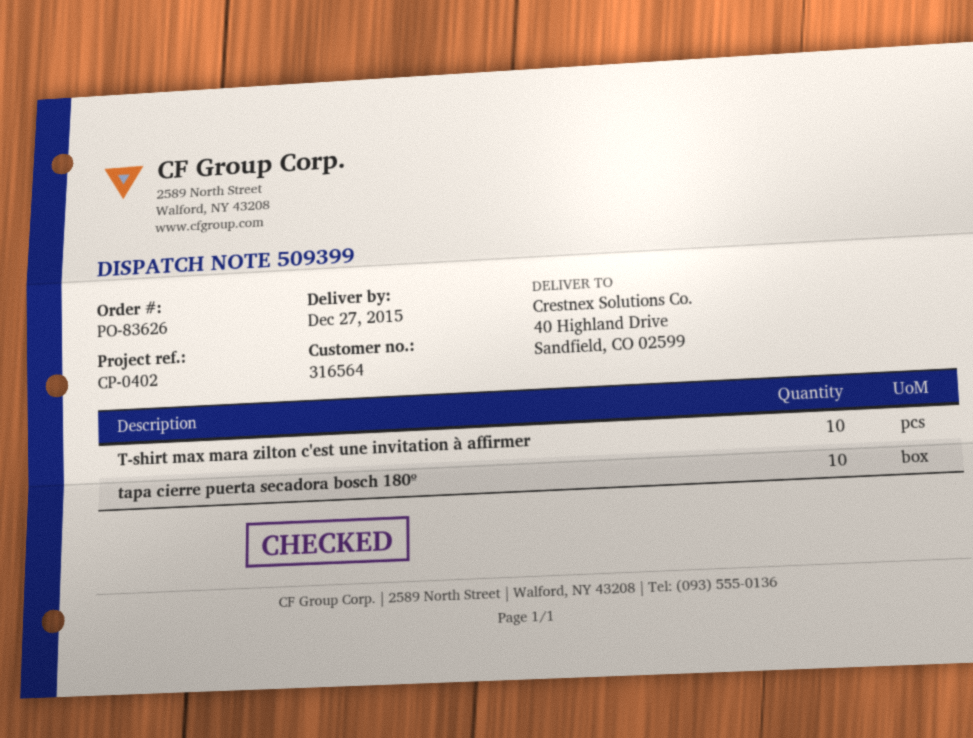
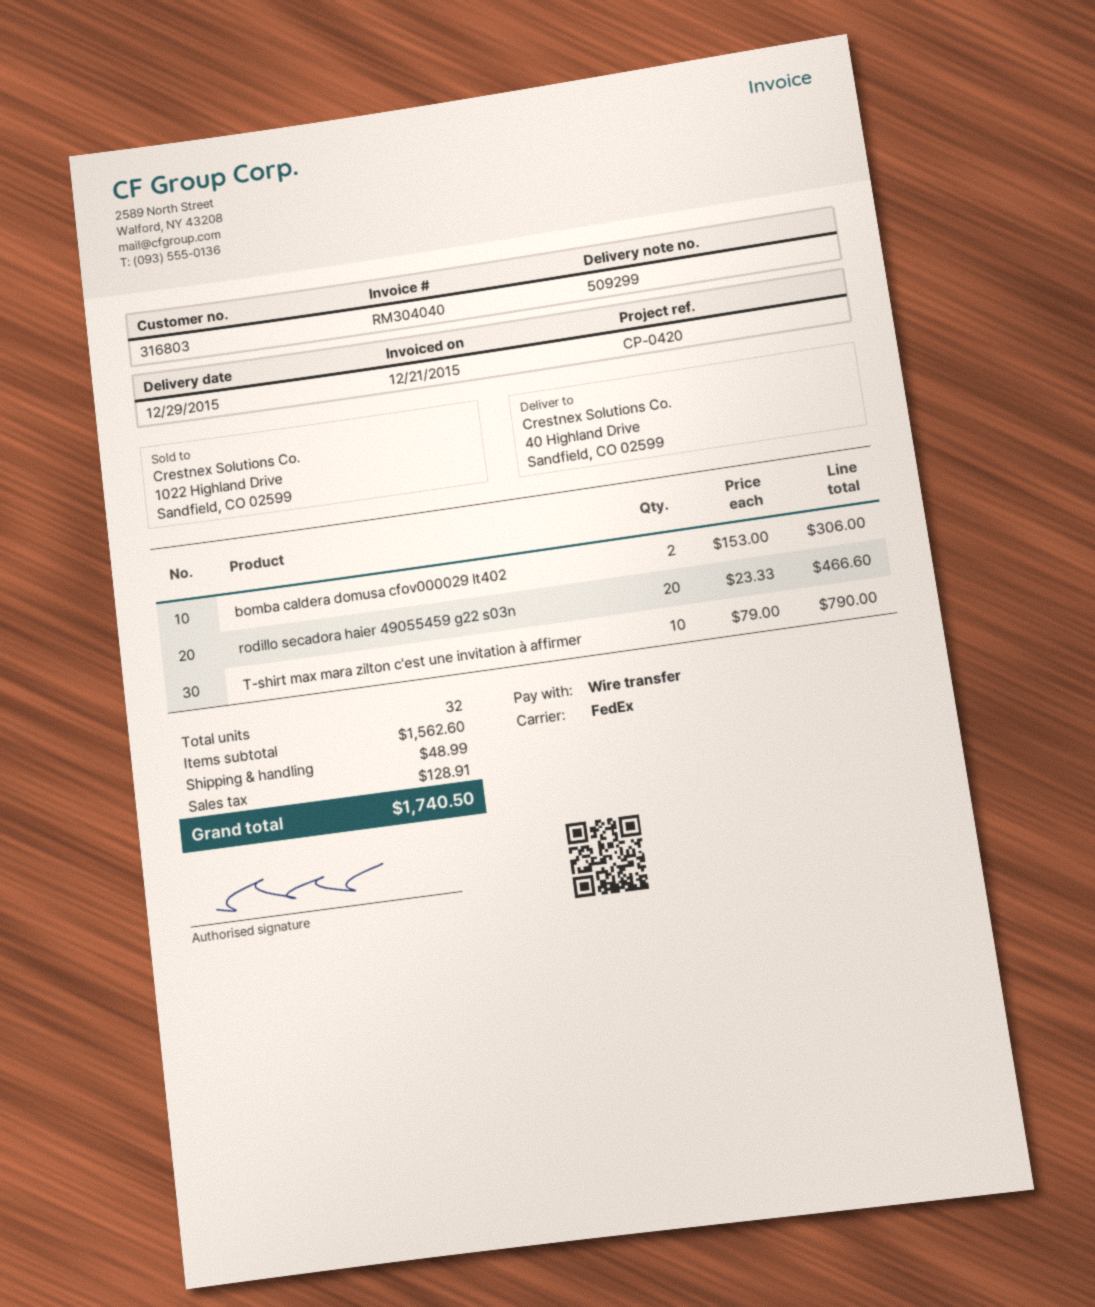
delivery note number: 509399 -> 509299
delivery date: 2015-12-27 -> 2015-12-29
customer number: 316564 -> 316803
reference: CP-0402 -> CP-0420
tapa cierre puerta secadora bosch 180º: 10 -> none
bomba caldera domusa cfov000029 lt402: none -> 2
rodillo secadora haier 49055459 g22 s03n: none -> 20

